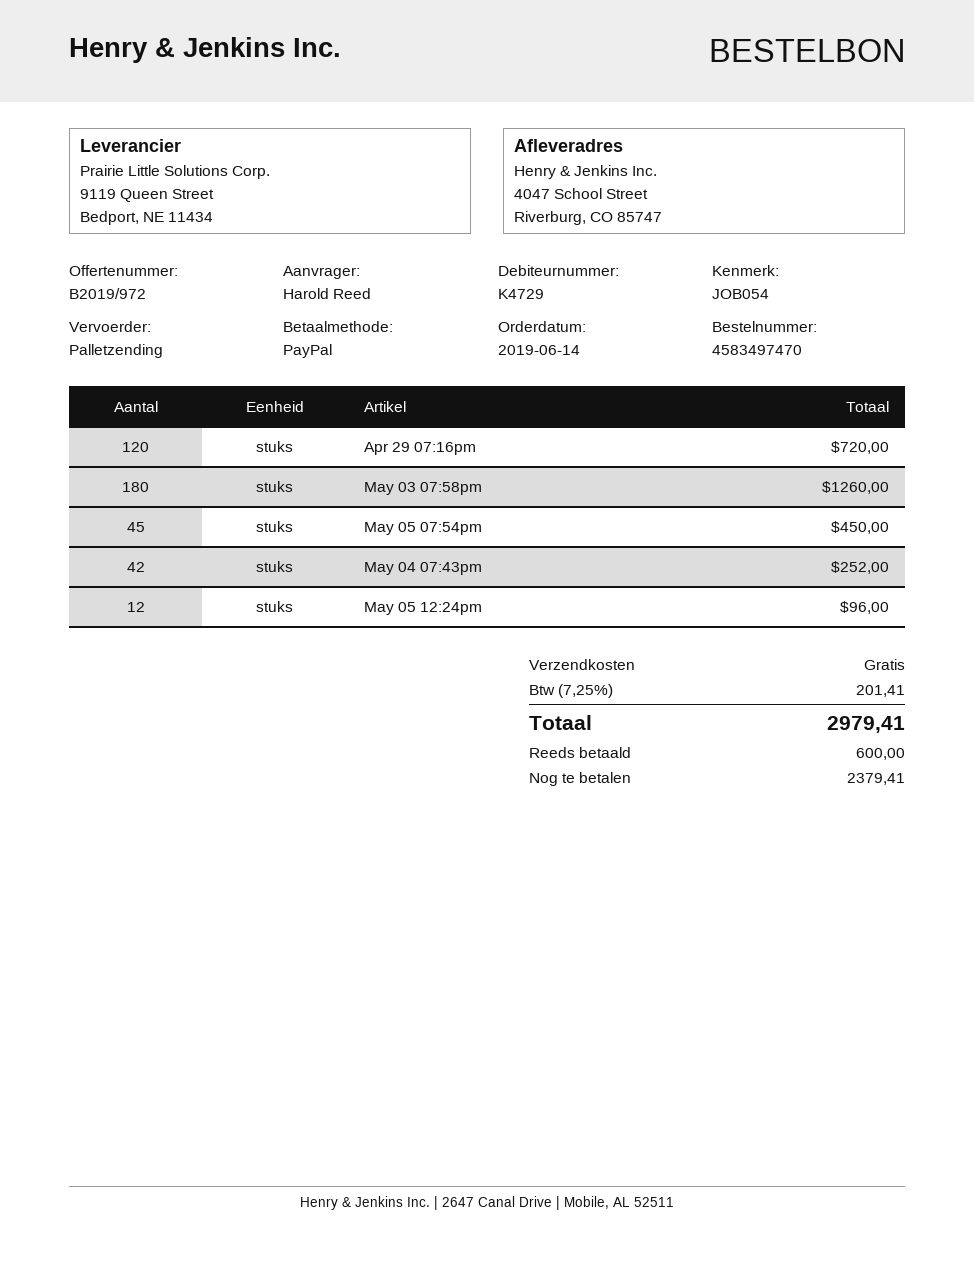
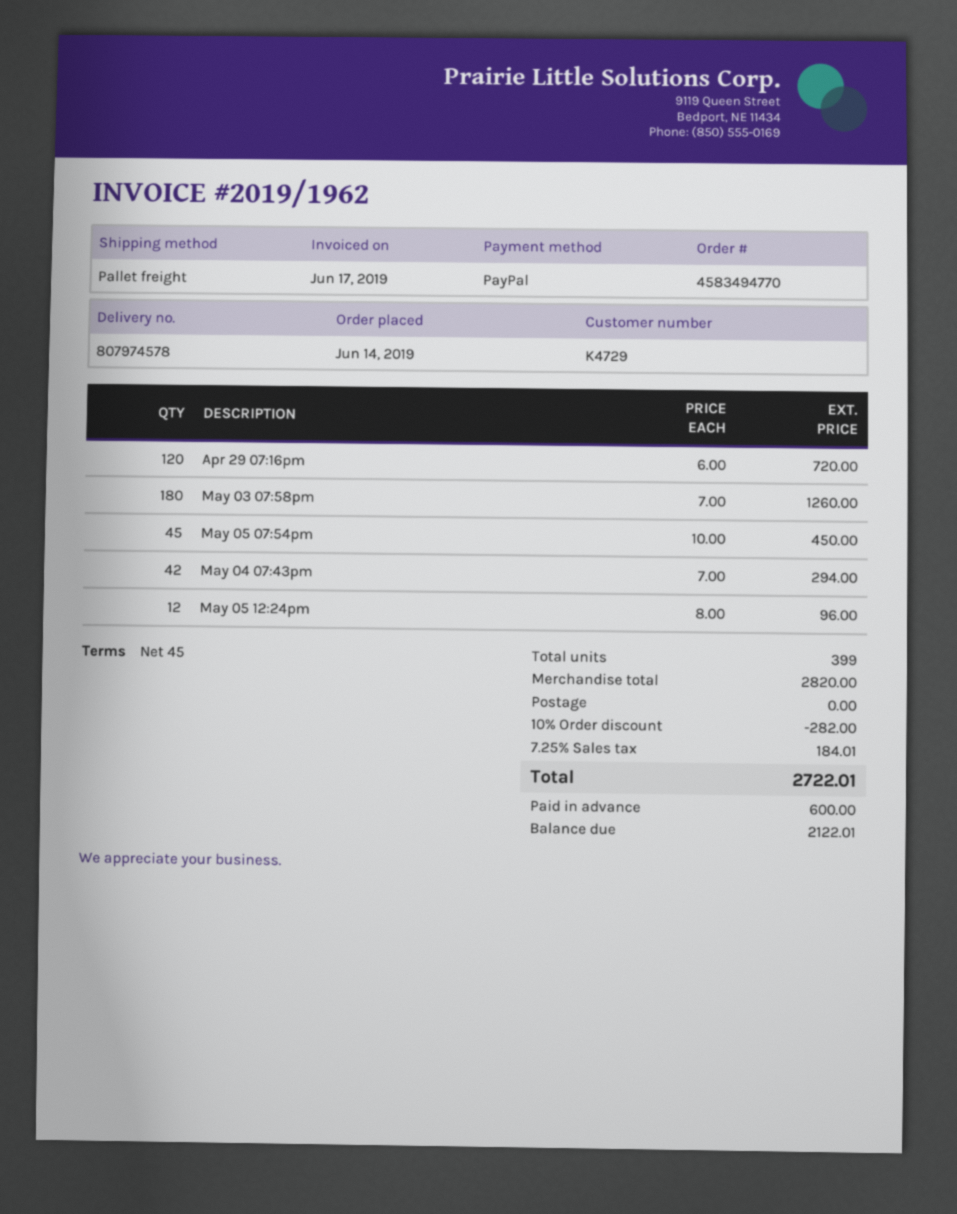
order number: 4583497470 -> 4583494770
May 04 07:43pm: 42 for 252.00 -> 42 for 294.00
discount: none -> 10% = 282.00
tax: 7.25% = 201.41 -> 7.25% = 184.01
total: 2979.41 -> 2722.01
balance: 2379.41 -> 2122.01

